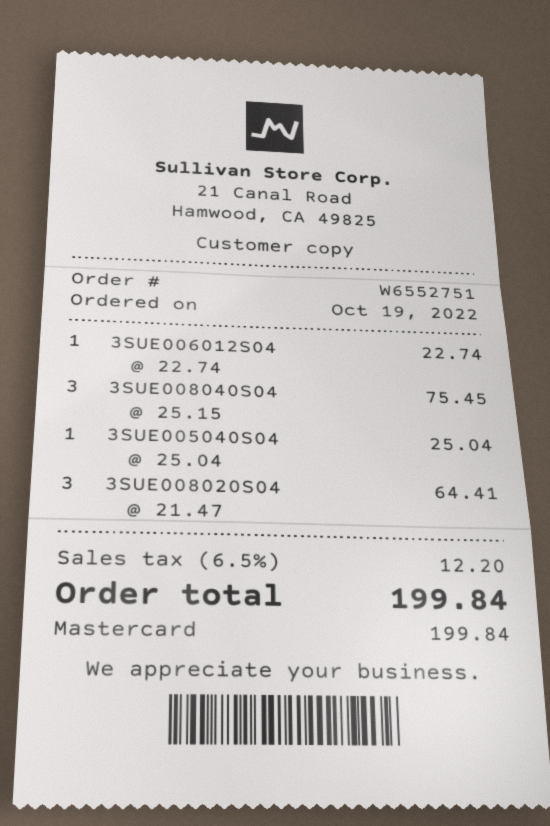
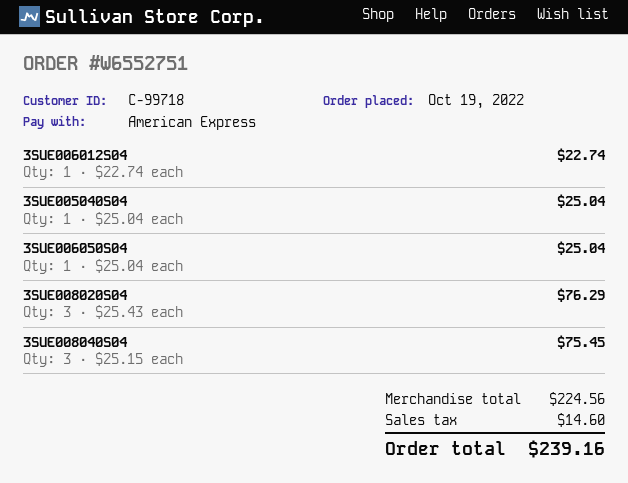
payment method: Mastercard -> American Express
3SUE008020S04: 3 x 21.47 = 64.41 -> 3 x 25.43 = 76.29
3SUE006050S04: none -> 1 x 25.04 = 25.04
tax: 12.20 -> 14.60
total: 199.84 -> 239.16

